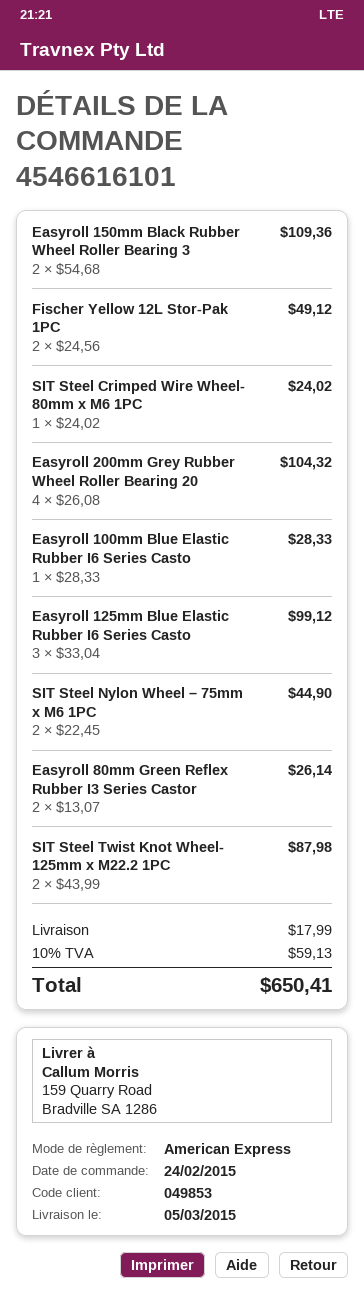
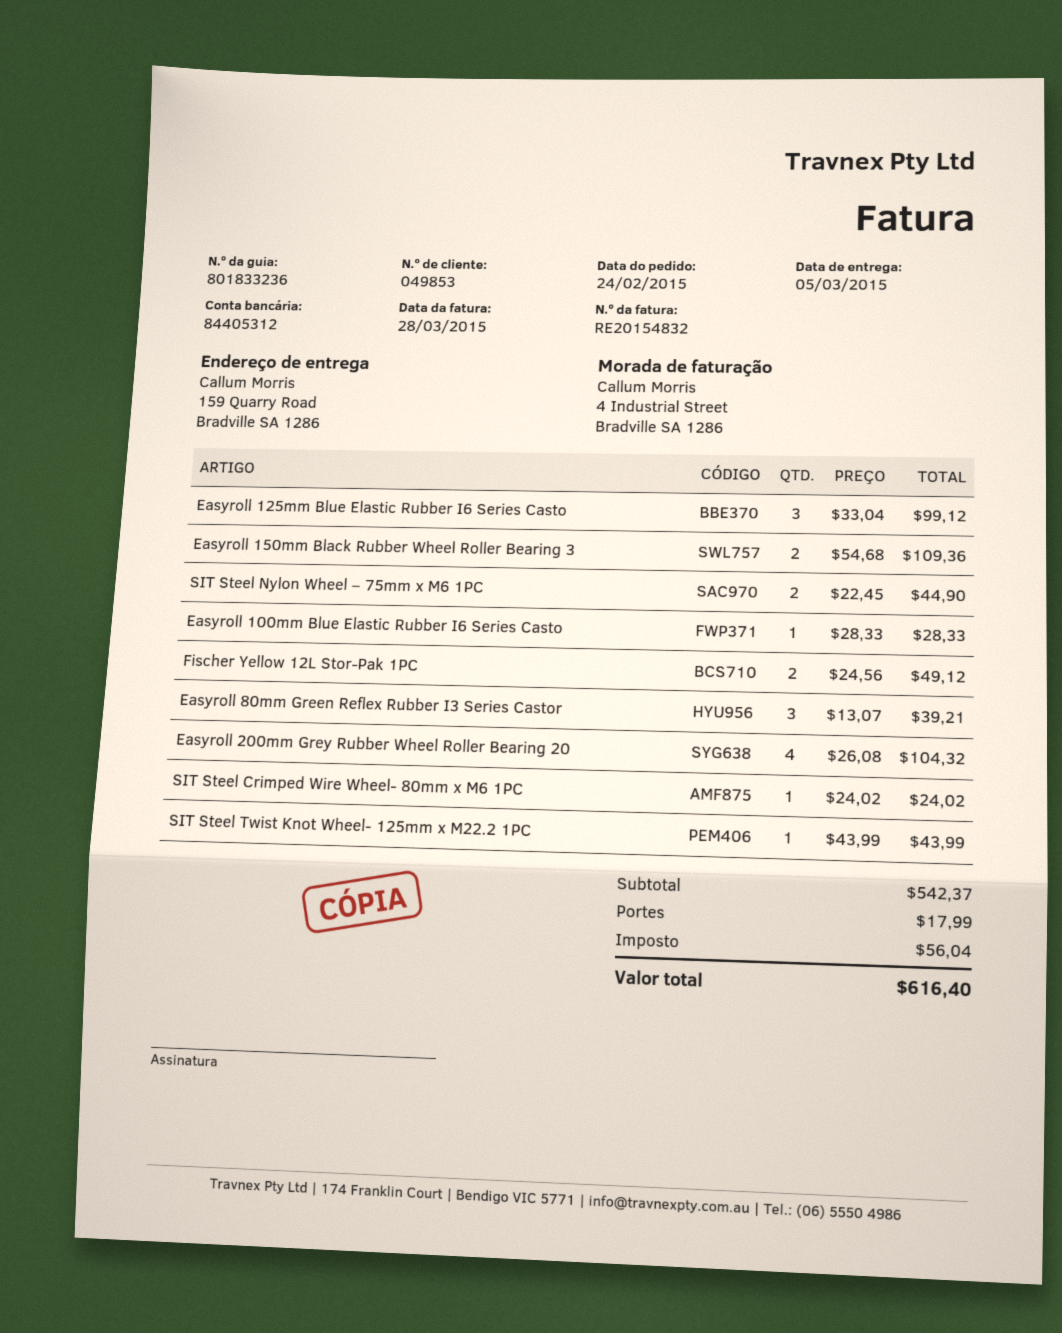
Easyroll 80mm Green Reflex Rubber I3 Series Castor: 2 x 13.07 = 26.14 -> 3 x 13.07 = 39.21
SIT Steel Twist Knot Wheel- 125mm x M22.2 1PC: 2 x 43.99 = 87.98 -> 1 x 43.99 = 43.99
tax: 59.13 -> 56.04
total: 650.41 -> 616.40

